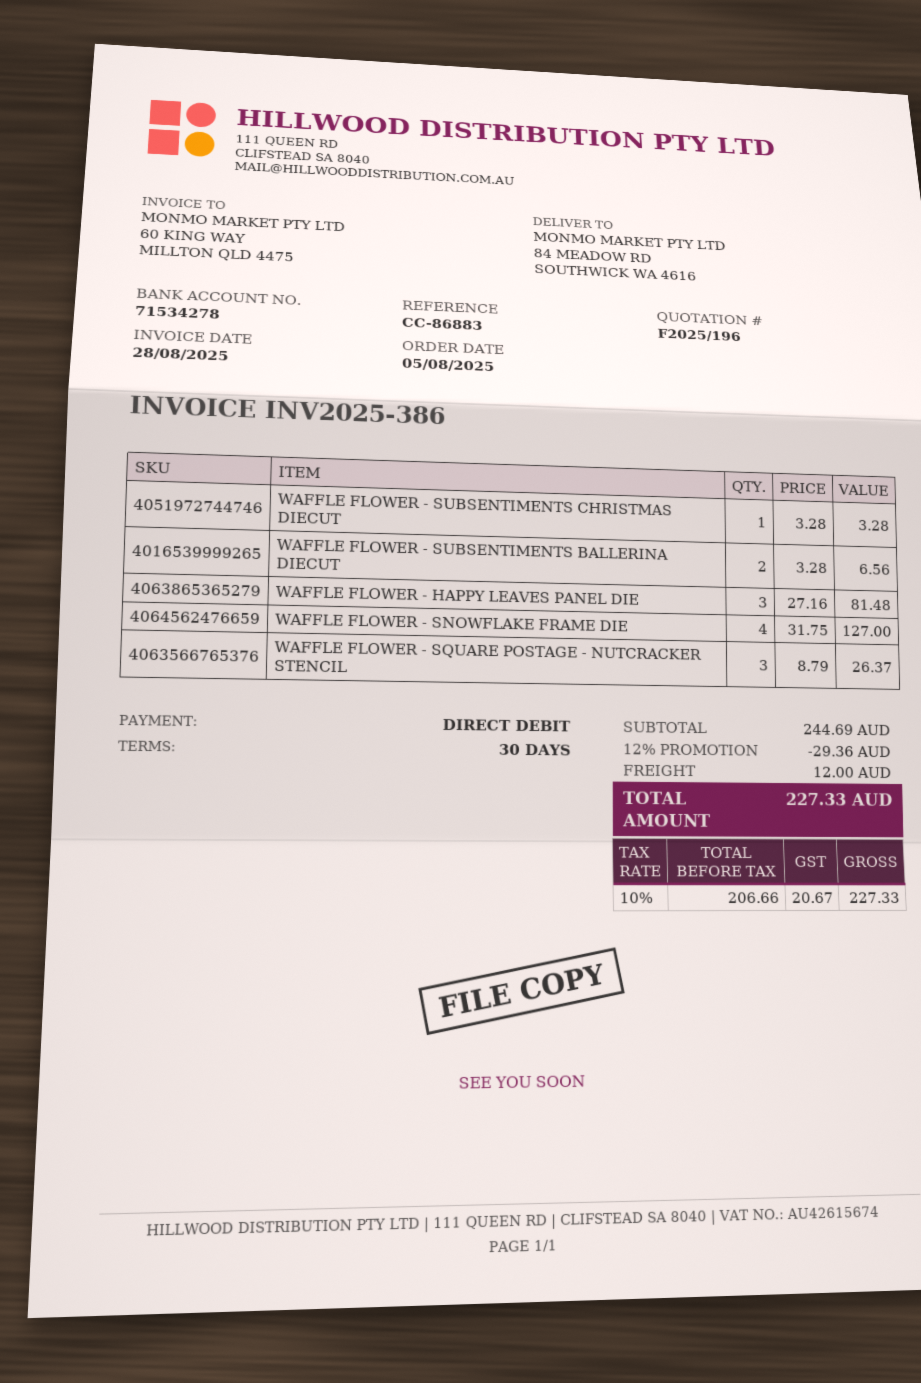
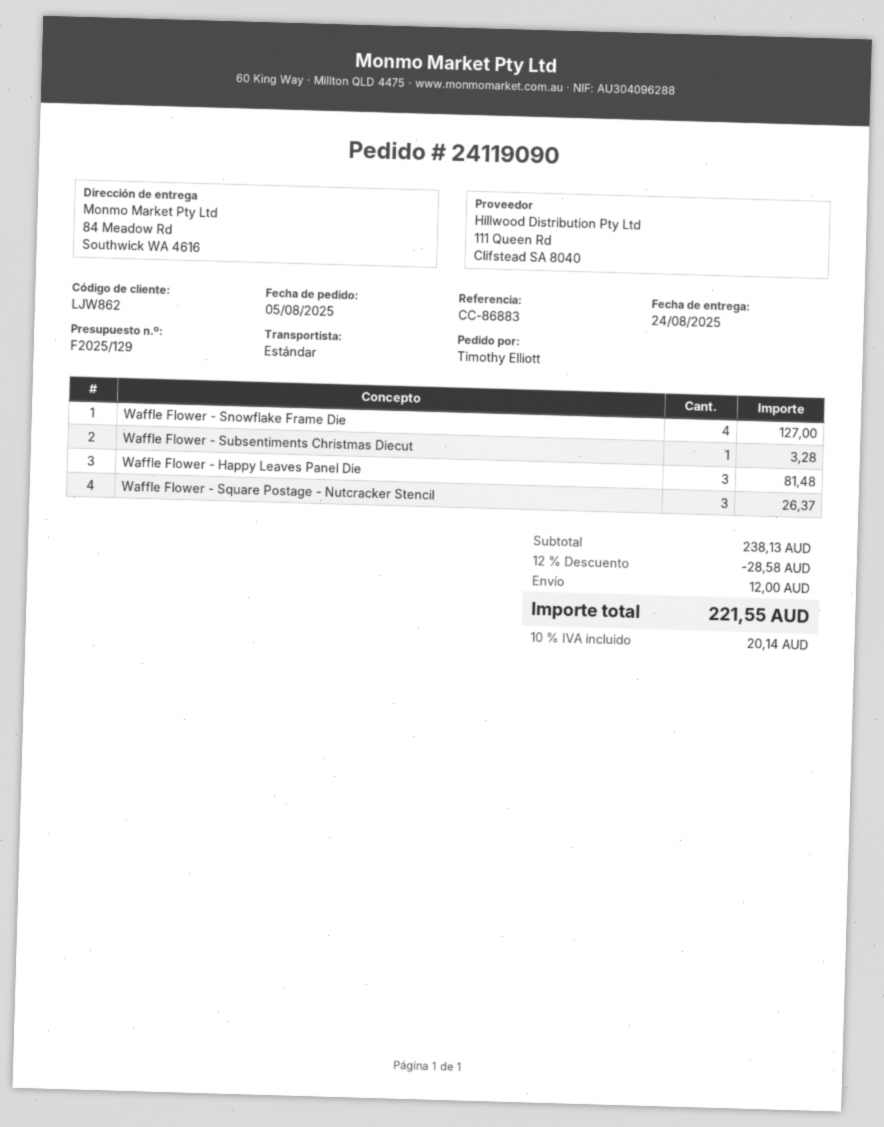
quote number: F2025/196 -> F2025/129
WAFFLE FLOWER - SUBSENTIMENTS BALLERINA DIECUT: 2 for 6.56 -> none
subtotal: 244.69 -> 238.13
discount: 12% = 29.36 -> 12% = 28.58
tax: 10% = 20.67 -> 10% = 20.14
total: 227.33 -> 221.55

